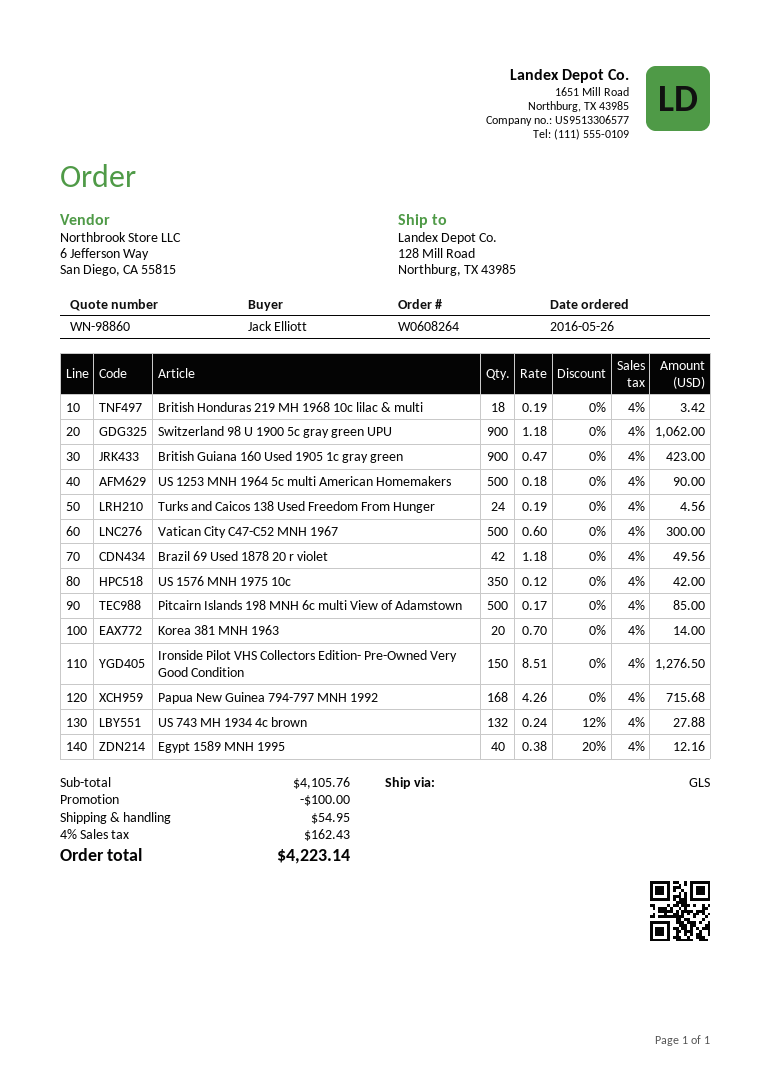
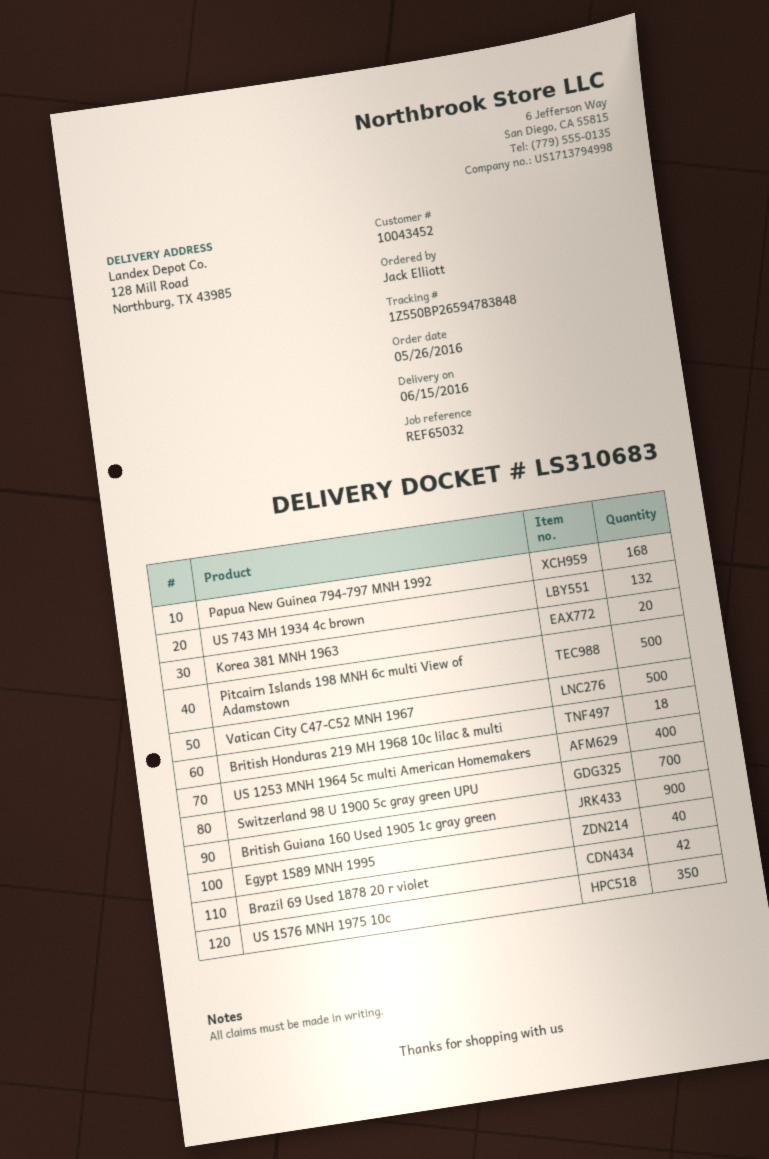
Switzerland 98 U 1900 5c gray green UPU: 900 -> 700
US 1253 MNH 1964 5c multi American Homemakers: 500 -> 400
Turks and Caicos 138 Used Freedom From Hunger: 24 -> none
Ironside Pilot VHS Collectors Edition- Pre-Owned Very Good Condition: 150 -> none

